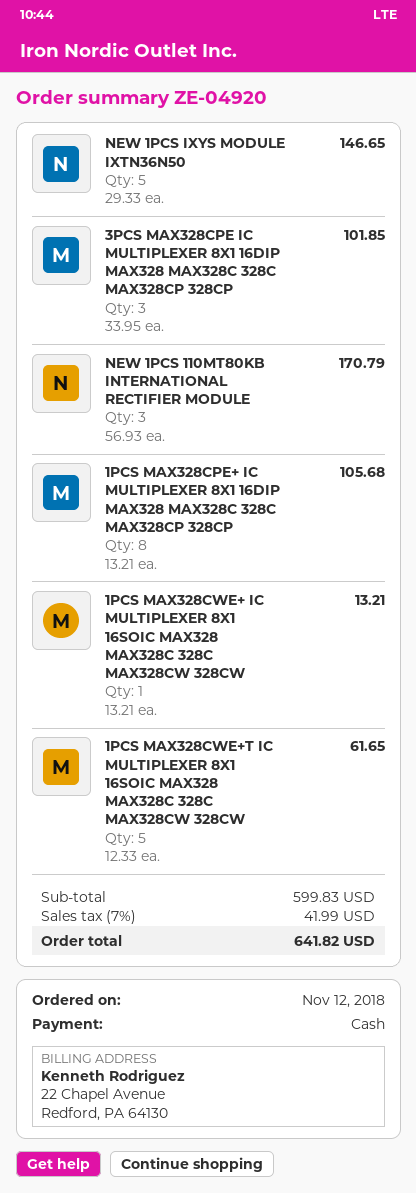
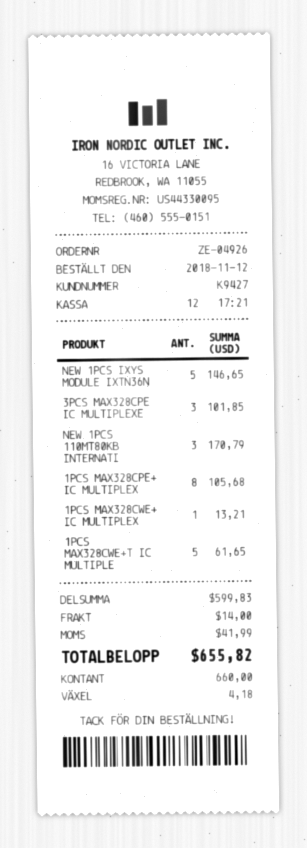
order number: ZE-04920 -> ZE-04926
shipping: none -> 14.00
total: 641.82 -> 655.82

